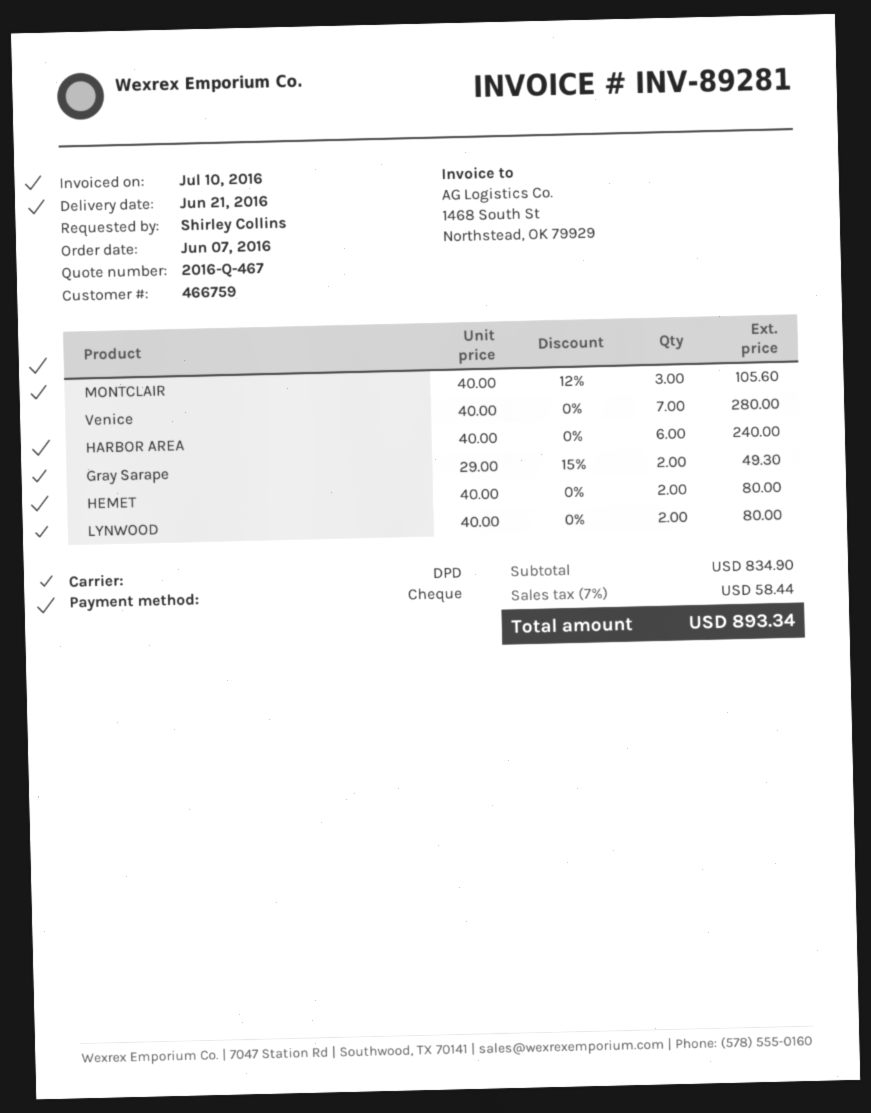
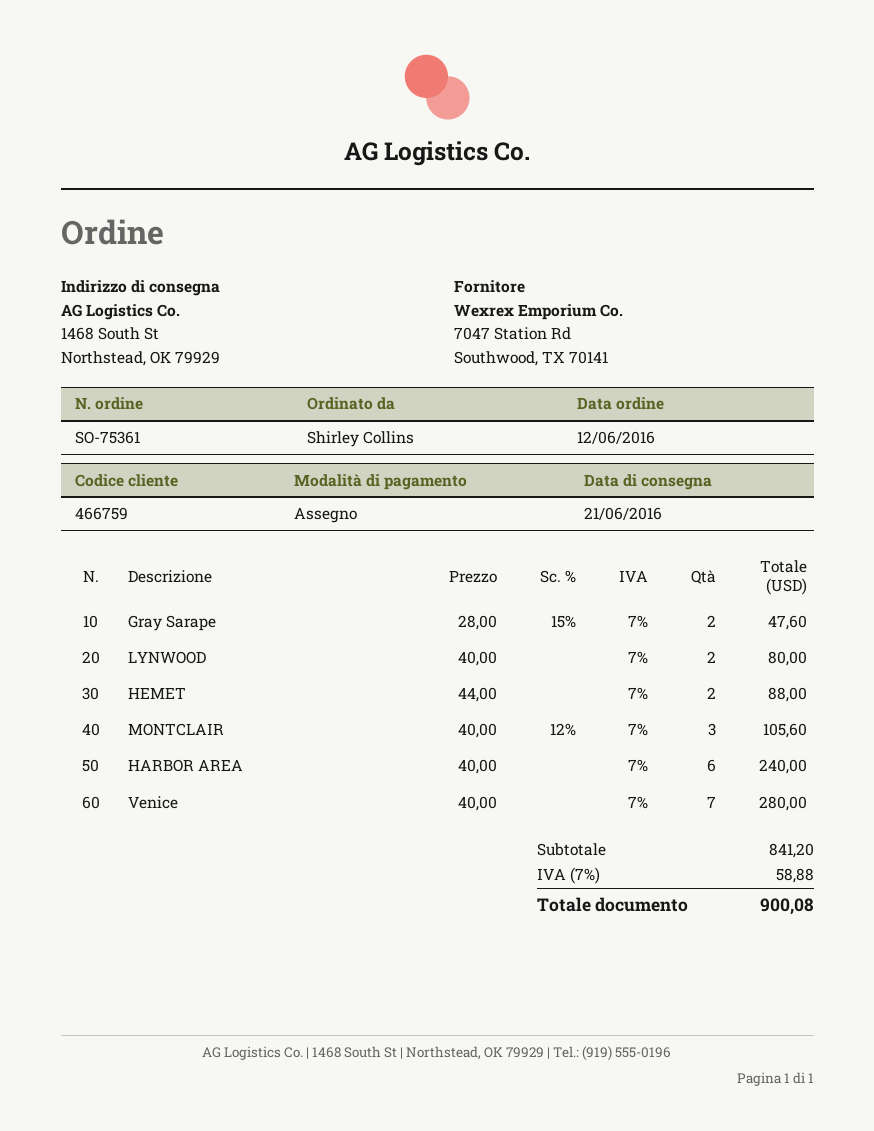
order date: 2016-06-07 -> 2016-06-12
Gray Sarape: 2 x 29.00 - 15% = 49.30 -> 2 x 28.00 - 15% = 47.60
HEMET: 2 x 40.00 = 80.00 -> 2 x 44.00 = 88.00
subtotal: 834.90 -> 841.20
tax: 7% = 58.44 -> 7% = 58.88
total: 893.34 -> 900.08

